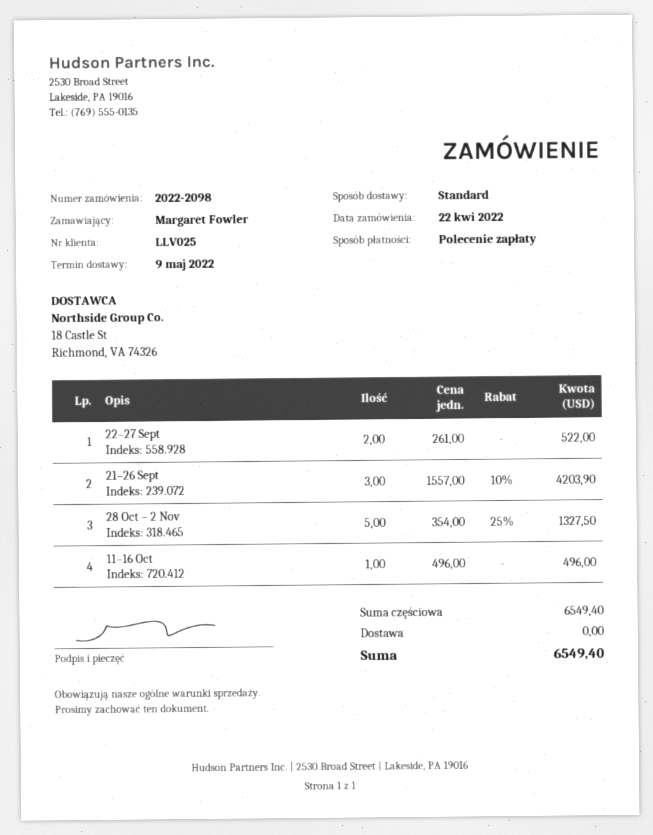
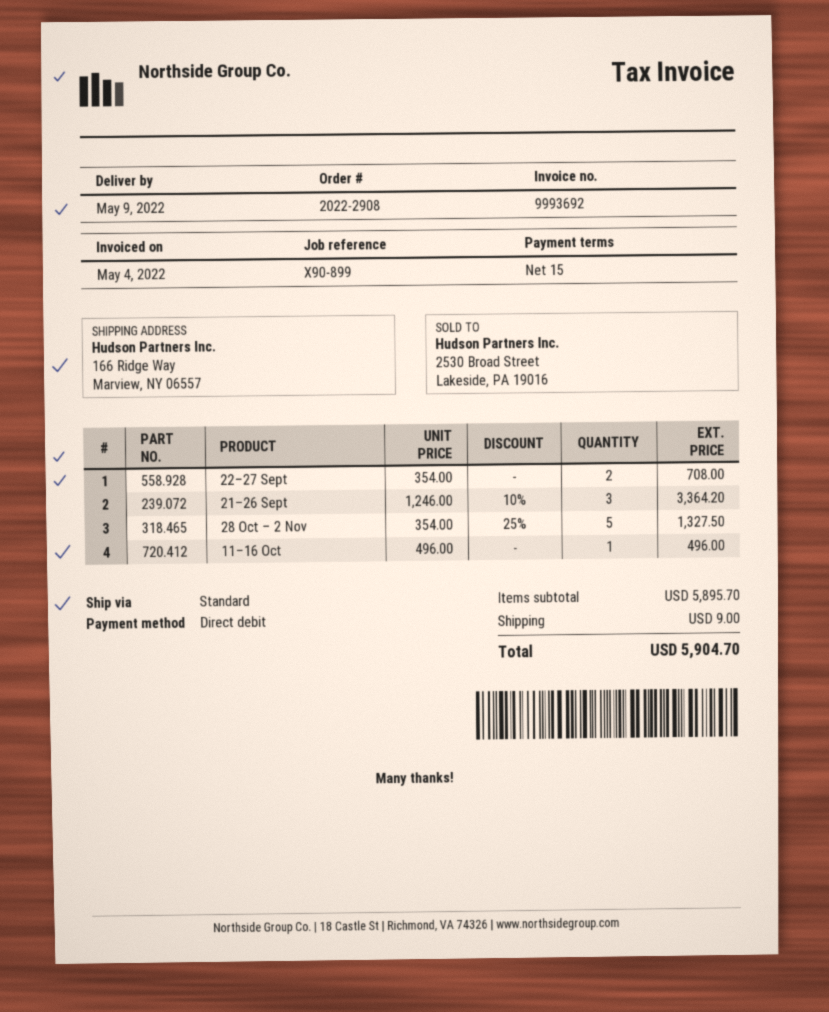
order number: 2022-2098 -> 2022-2908
22–27 Sept: 2 x 261.00 = 522.00 -> 2 x 354.00 = 708.00
21–26 Sept: 3 x 1557.00 - 10% = 4203.90 -> 3 x 1246.00 - 10% = 3364.20
subtotal: 6549.40 -> 5895.70
shipping: 0.00 -> 9.00
total: 6549.40 -> 5904.70

